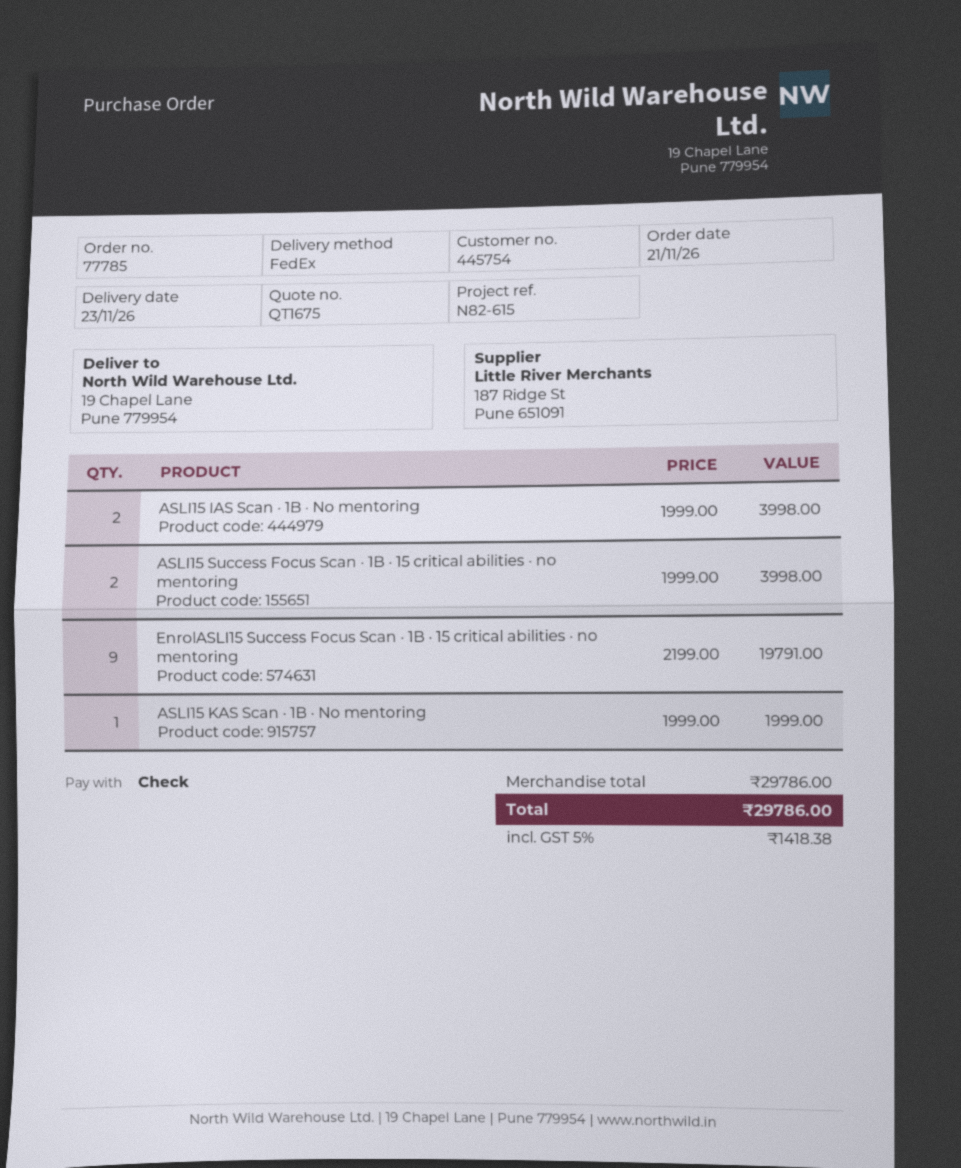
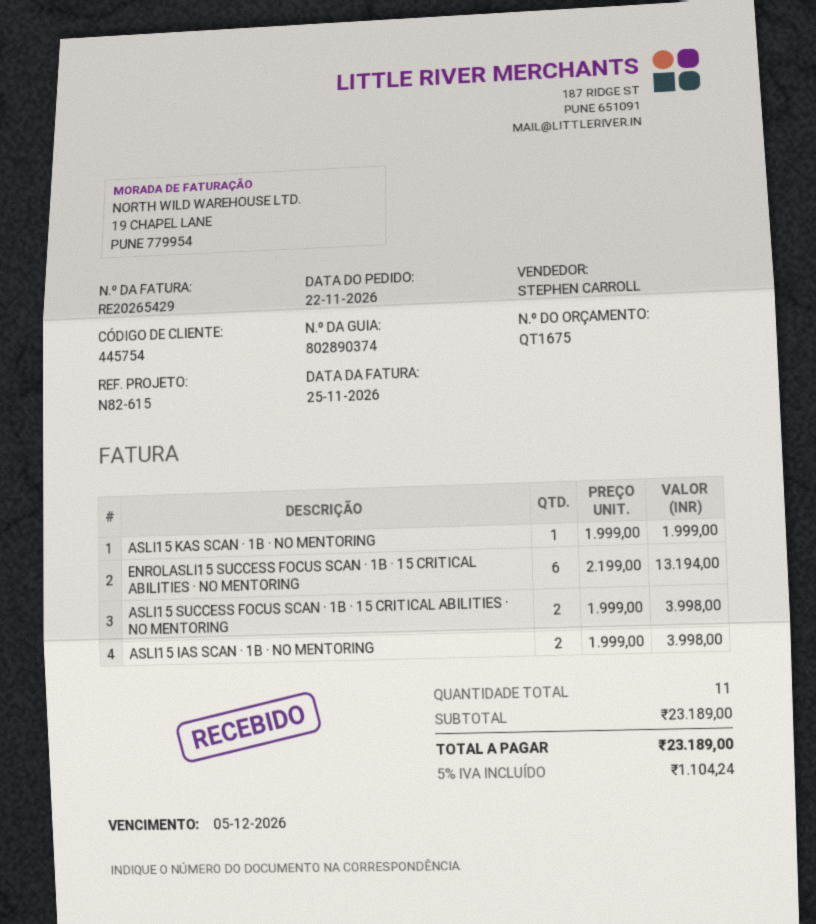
order date: 2026-11-21 -> 2026-11-22
EnrolASLI15 Success Focus Scan · 1B · 15 critical abilities · no mentoring: 9 x 2199.00 = 19791.00 -> 6 x 2199.00 = 13194.00
subtotal: 29786.00 -> 23189.00
tax: 5% = 1418.38 -> 5% = 1104.24
total: 29786.00 -> 23189.00

